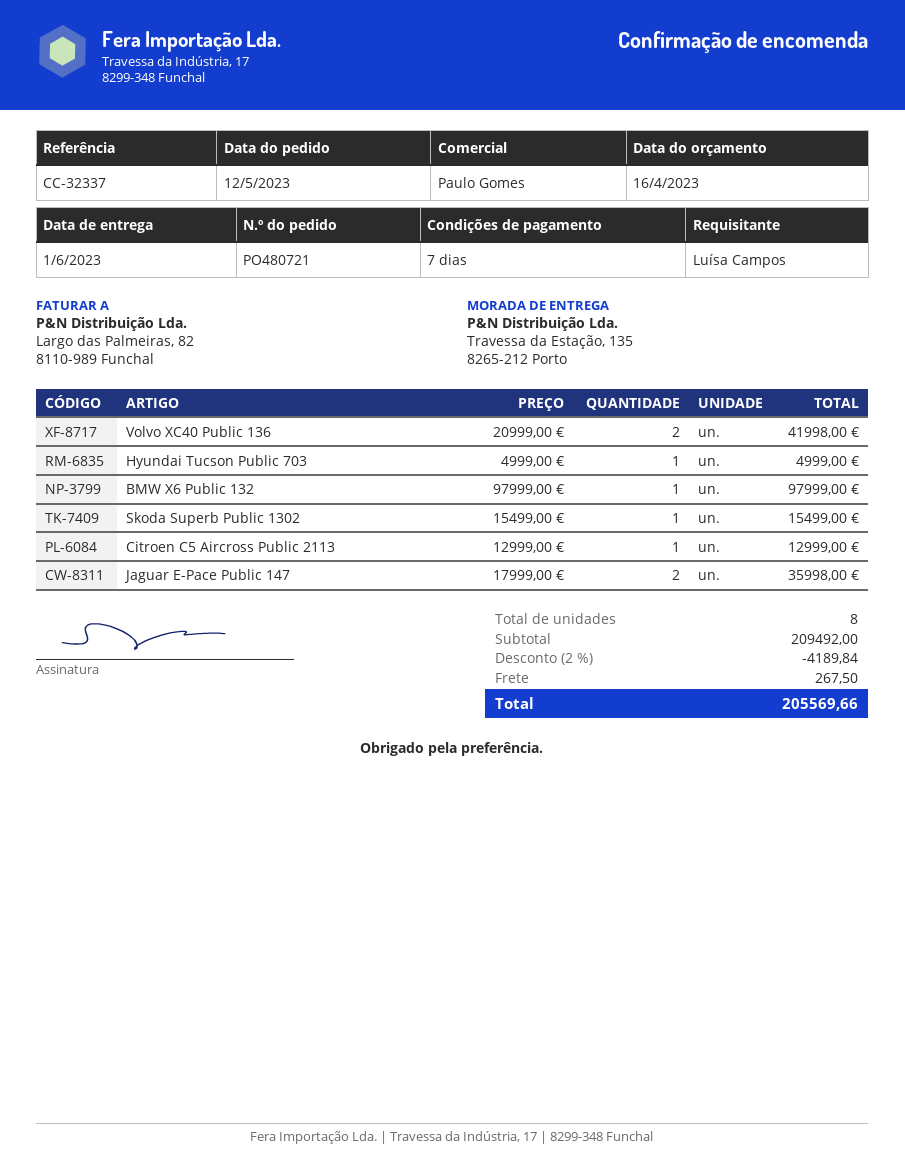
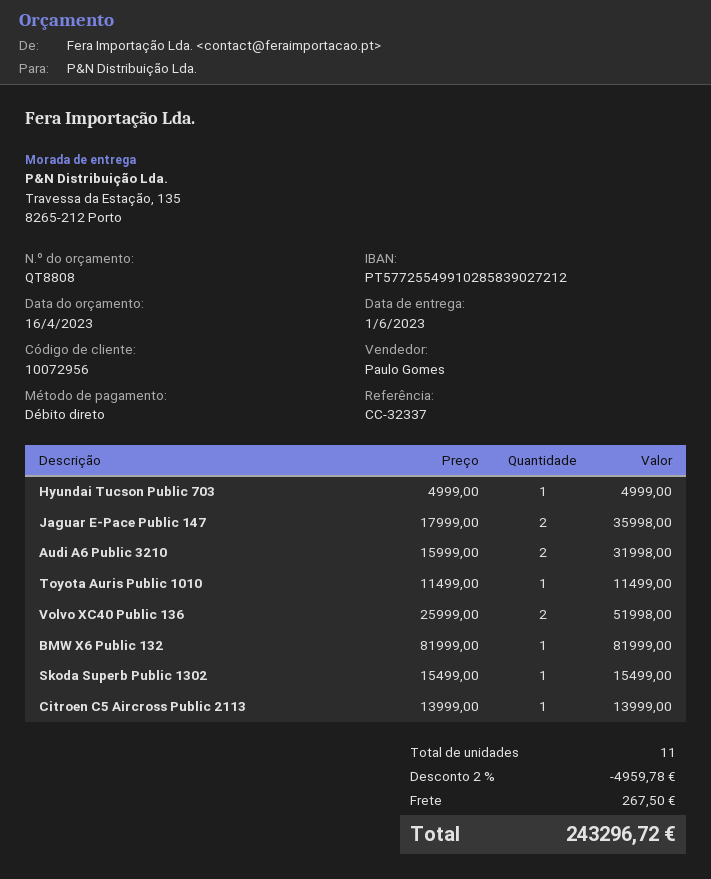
Volvo XC40 Public 136: 2 x 20999.00 = 41998.00 -> 2 x 25999.00 = 51998.00
BMW X6 Public 132: 1 x 97999.00 = 97999.00 -> 1 x 81999.00 = 81999.00
Citroen C5 Aircross Public 2113: 1 x 12999.00 = 12999.00 -> 1 x 13999.00 = 13999.00
Audi A6 Public 3210: none -> 2 x 15999.00 = 31998.00
Toyota Auris Public 1010: none -> 1 x 11499.00 = 11499.00
total quantity: 8 -> 11
discount: 2% = 4189.84 -> 2% = 4959.78
total: 205569.66 -> 243296.72

